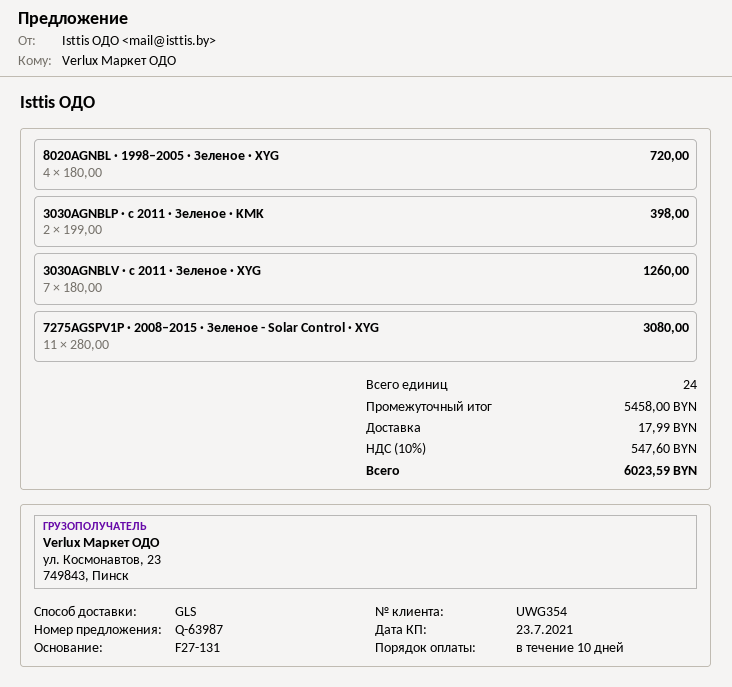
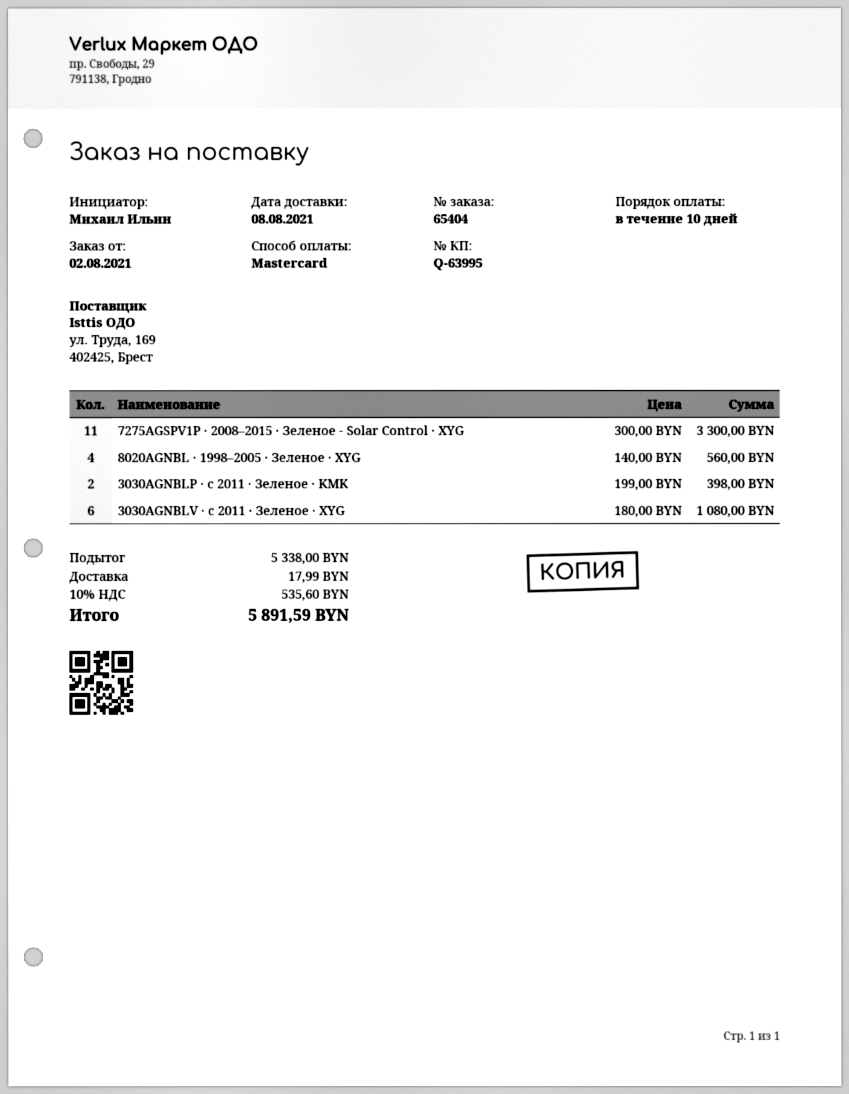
quote number: Q-63987 -> Q-63995
8020AGNBL · 1998–2005 · Зеленое · XYG: 4 x 180.00 = 720.00 -> 4 x 140.00 = 560.00
3030AGNBLV · с 2011 · Зеленое · XYG: 7 x 180.00 = 1260.00 -> 6 x 180.00 = 1080.00
7275AGSPV1P · 2008–2015 · Зеленое - Solar Control · XYG: 11 x 280.00 = 3080.00 -> 11 x 300.00 = 3300.00
subtotal: 5458.00 -> 5338.00
tax: 10% = 547.60 -> 10% = 535.60
total: 6023.59 -> 5891.59

